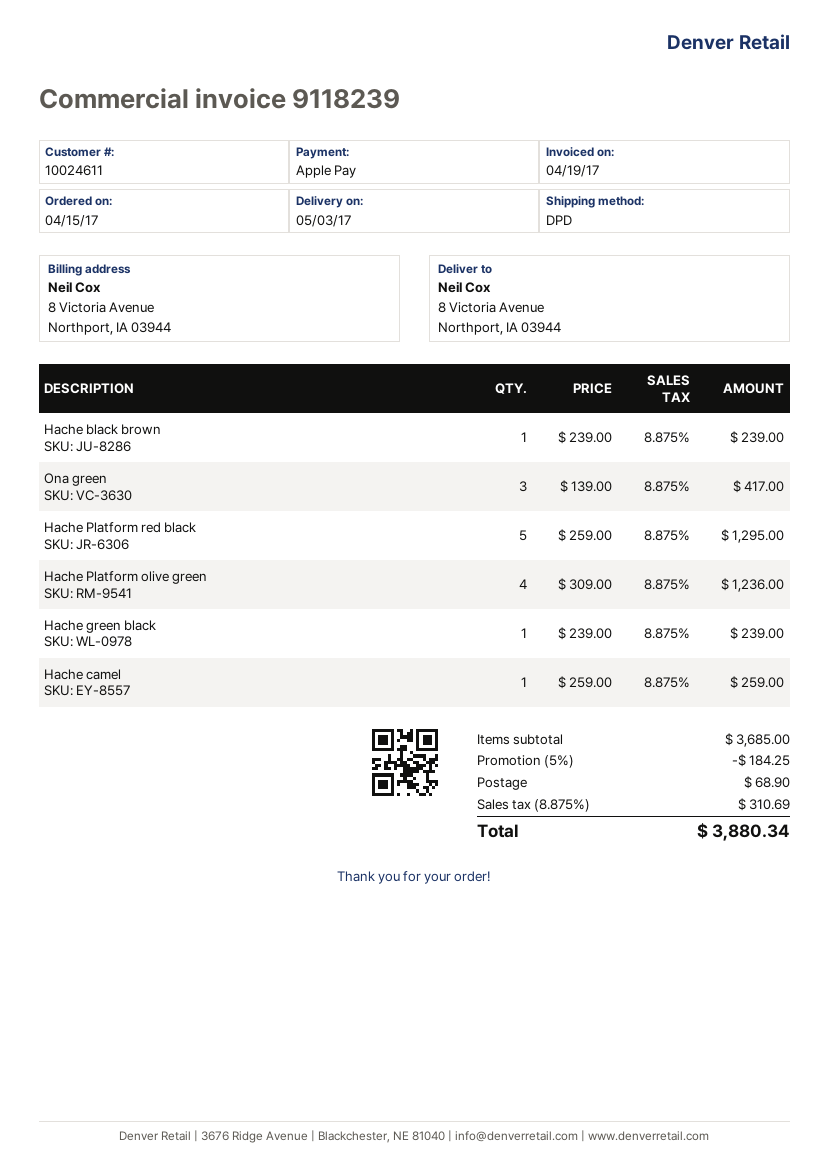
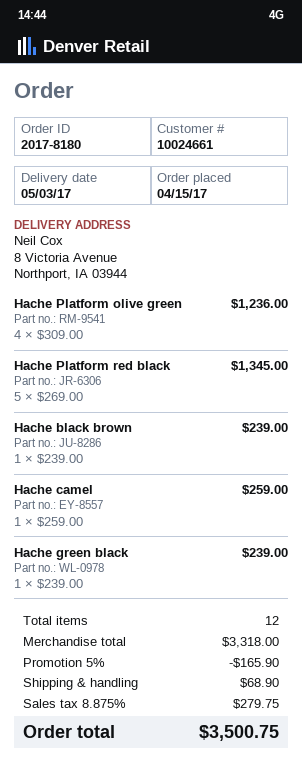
customer number: 10024611 -> 10024661
Ona green: 3 x 139.00 = 417.00 -> none
Hache Platform red black: 5 x 259.00 = 1295.00 -> 5 x 269.00 = 1345.00
subtotal: 3685.00 -> 3318.00
discount: 5% = 184.25 -> 5% = 165.90
tax: 8.875% = 310.69 -> 8.875% = 279.75
total: 3880.34 -> 3500.75

